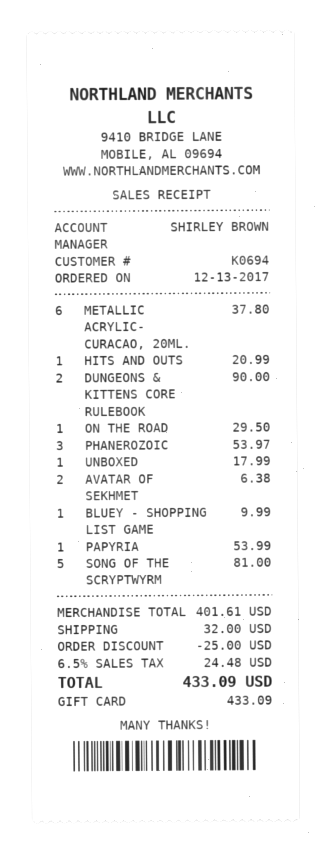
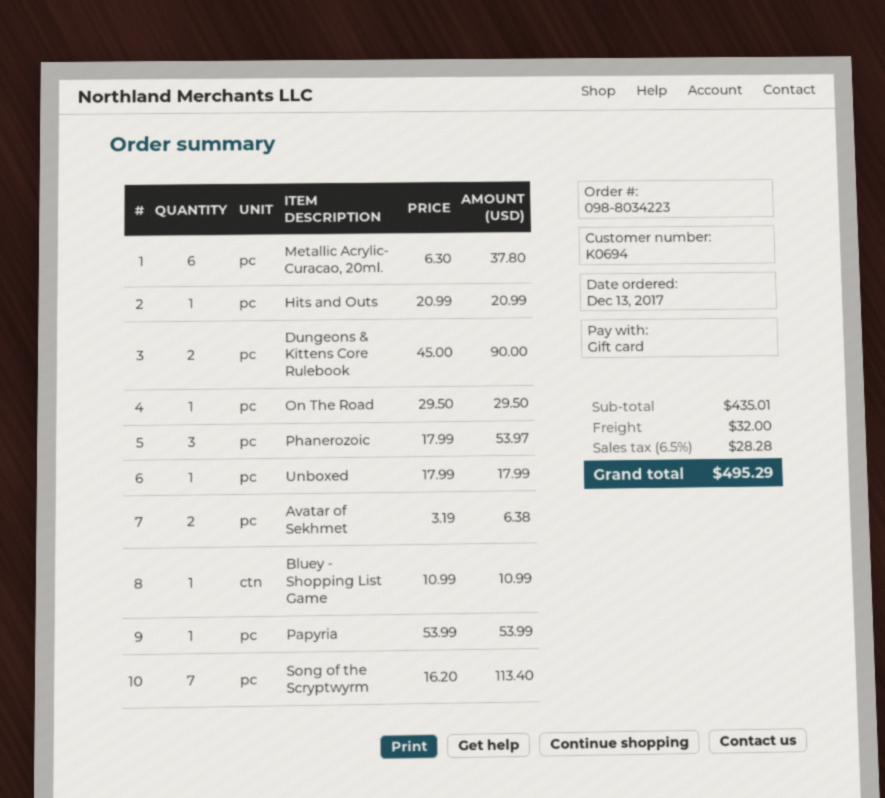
BLUEY - SHOPPING LIST GAME: 1 for 9.99 -> 1 for 10.99
SONG OF THE SCRYPTWYRM: 5 for 81.00 -> 7 for 113.40
subtotal: 401.61 -> 435.01
discount: 25.00 -> none
tax: 6.5% = 24.48 -> 6.5% = 28.28
total: 433.09 -> 495.29

